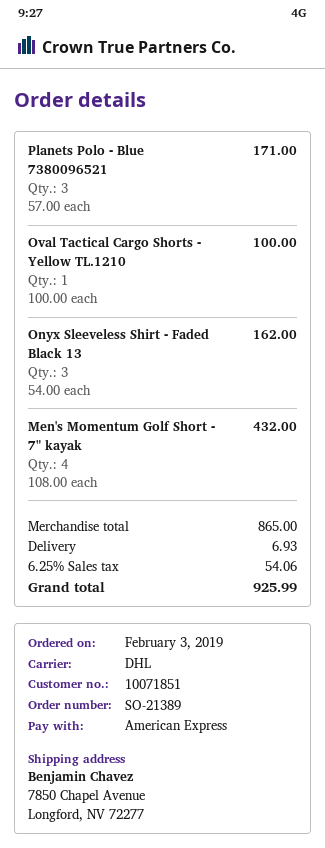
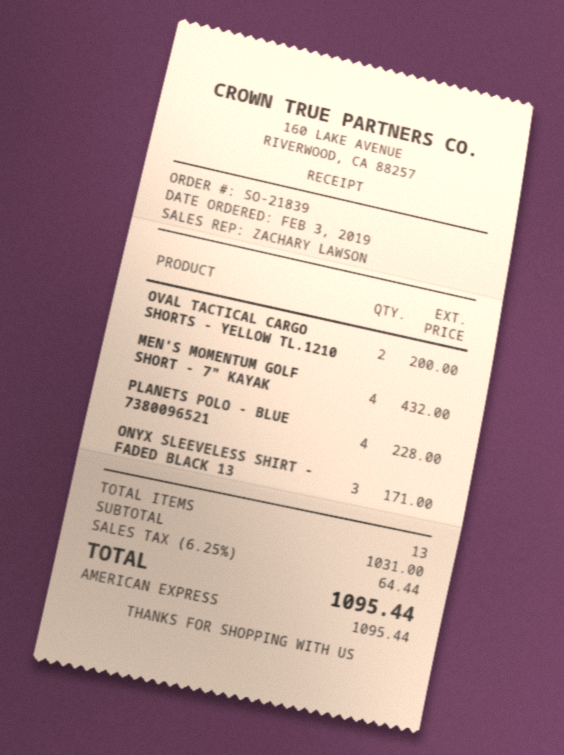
order number: SO-21389 -> SO-21839
Planets Polo - Blue 7380096521: 3 for 171.00 -> 4 for 228.00
Oval Tactical Cargo Shorts - Yellow TL.1210: 1 for 100.00 -> 2 for 200.00
Onyx Sleeveless Shirt - Faded Black 13: 3 for 162.00 -> 3 for 171.00
subtotal: 865.00 -> 1031.00
shipping: 6.93 -> none
tax: 6.25% = 54.06 -> 6.25% = 64.44
total: 925.99 -> 1095.44

